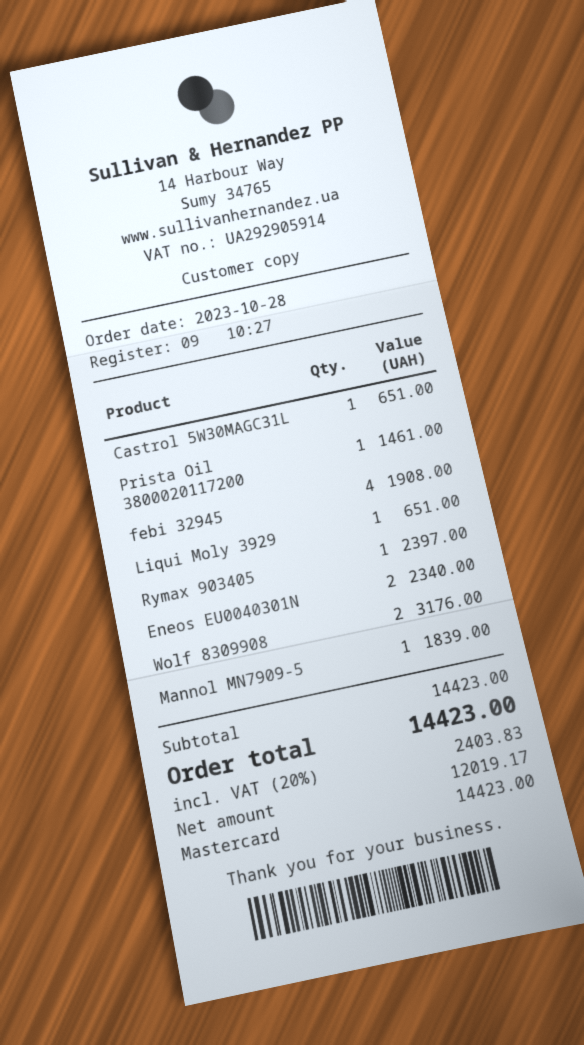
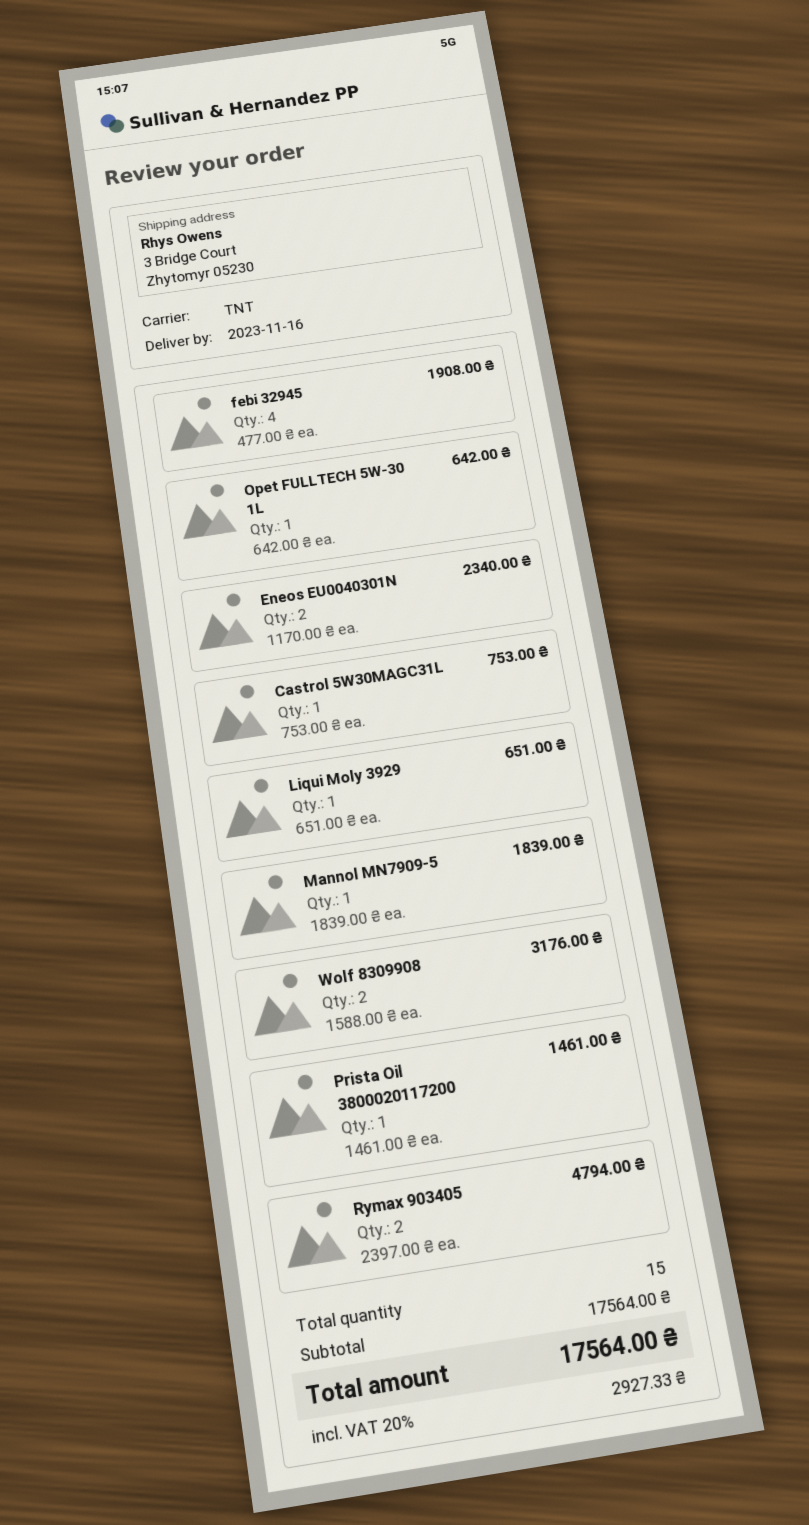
Castrol 5W30MAGC31L: 1 for 651.00 -> 1 for 753.00
Rymax 903405: 1 for 2397.00 -> 2 for 4794.00
Opet FULLTECH 5W-30 1L: none -> 1 for 642.00
subtotal: 14423.00 -> 17564.00
tax: 20% = 2403.83 -> 20% = 2927.33
total: 14423.00 -> 17564.00

